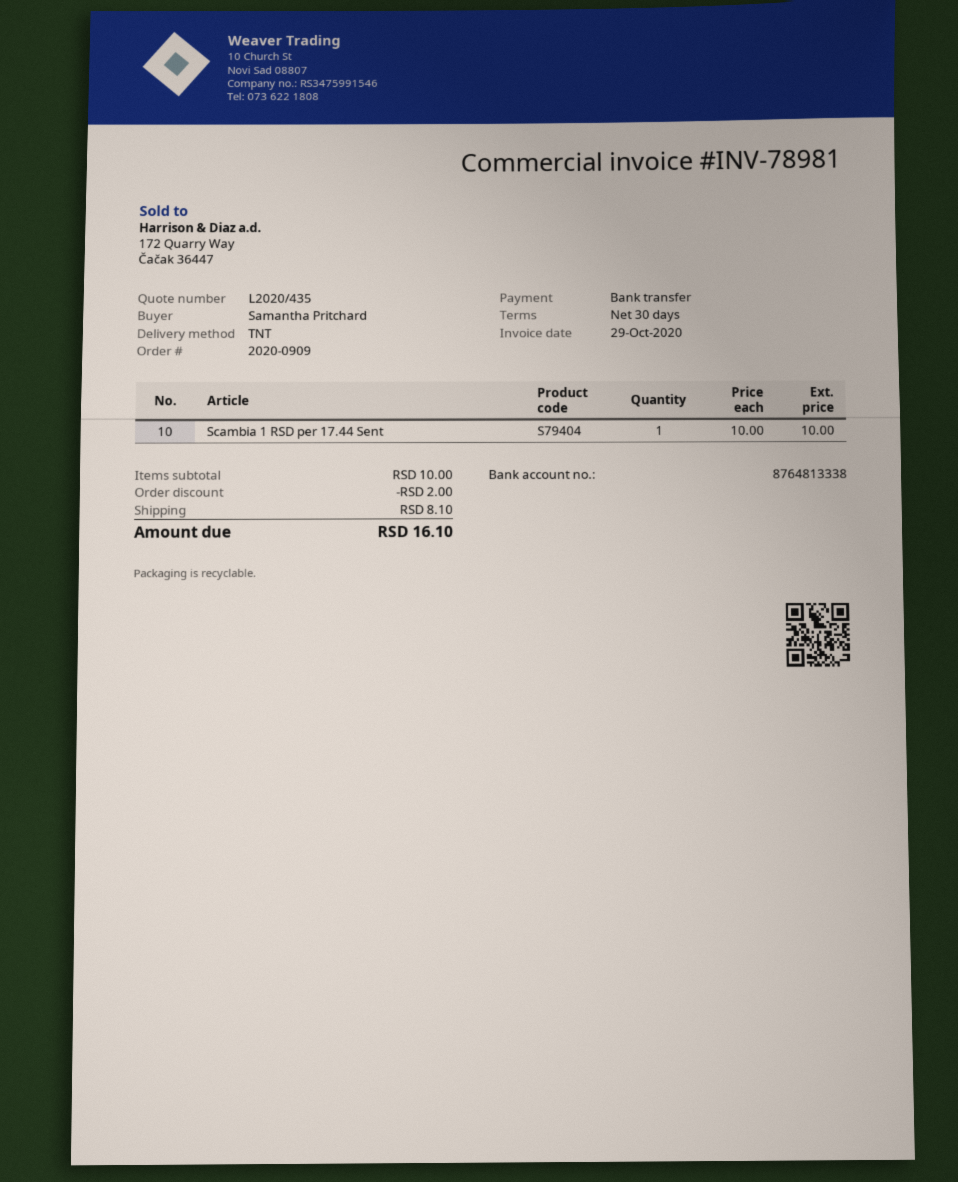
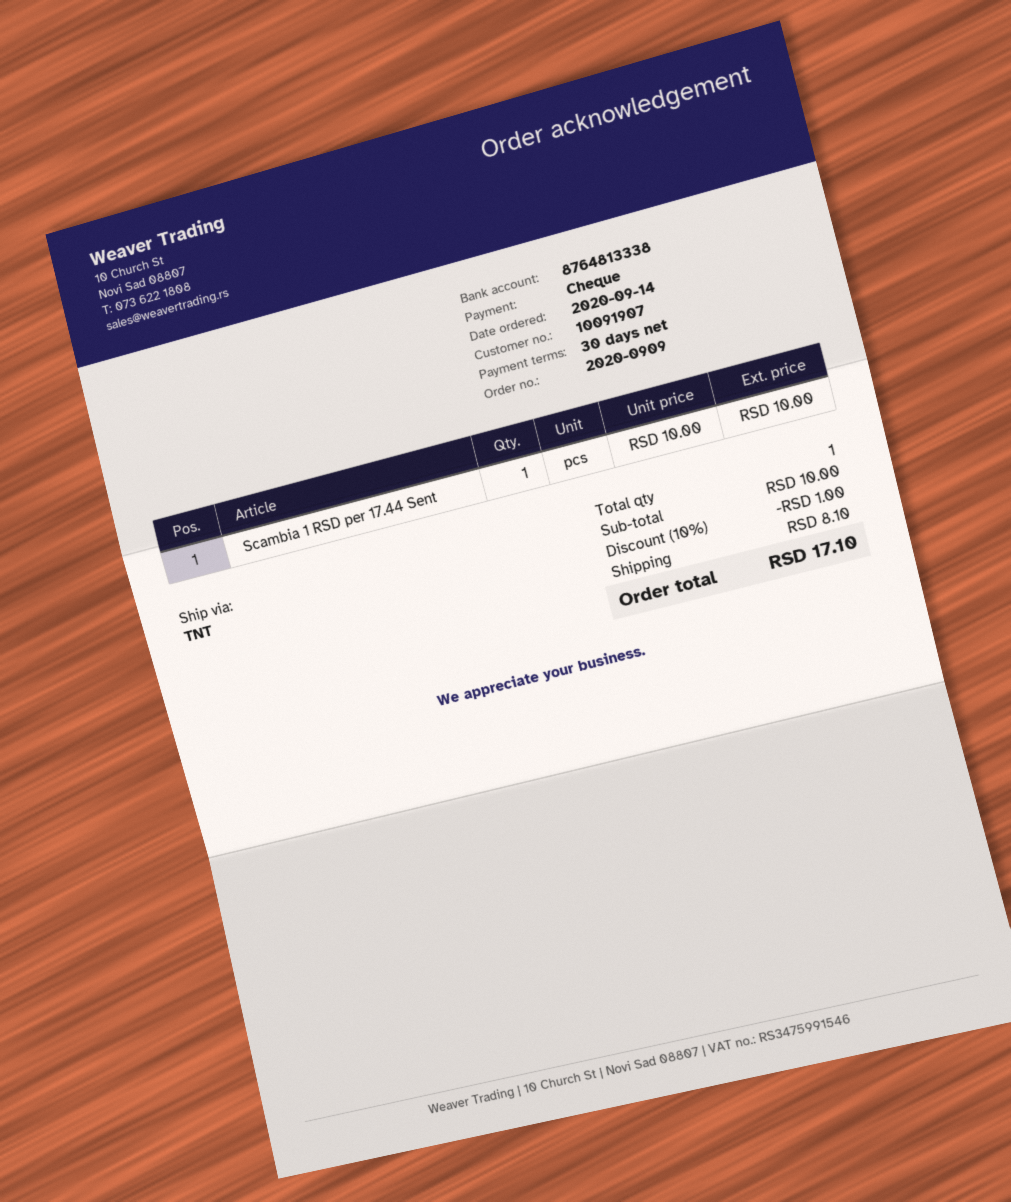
payment method: bank transfer -> cheque
discount: 2.00 -> 1.00
total: 16.10 -> 17.10

